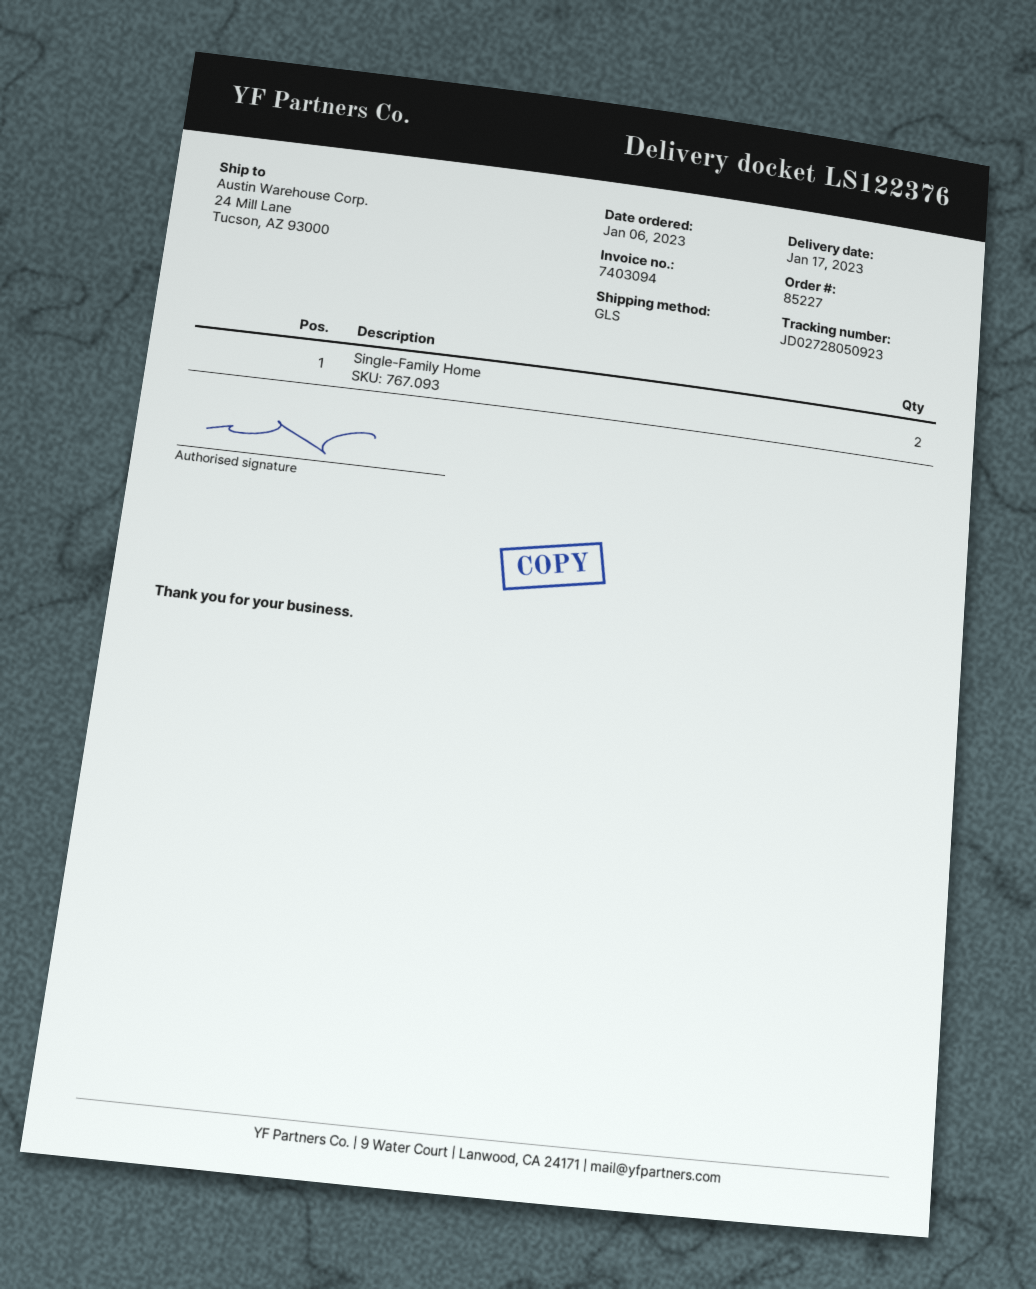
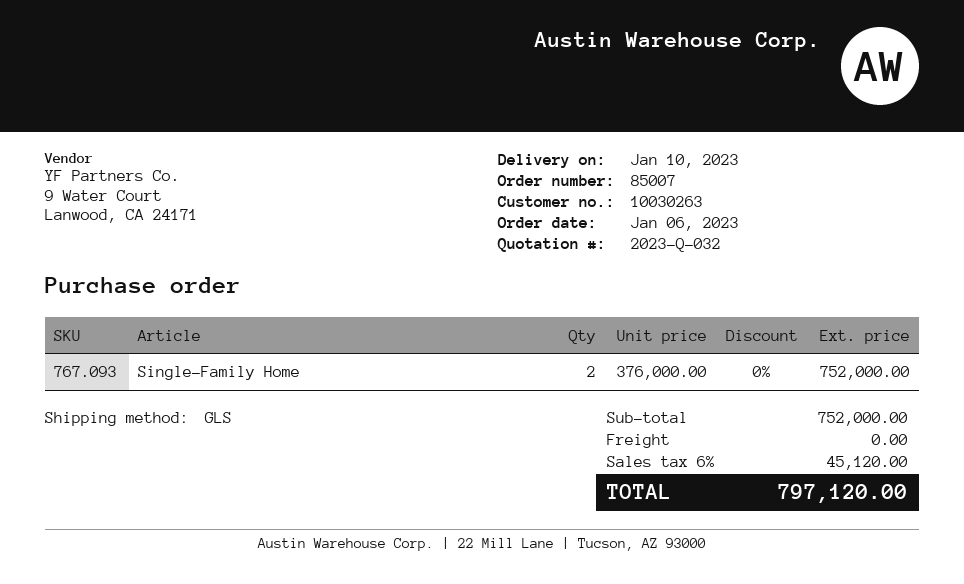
order number: 85227 -> 85007
delivery date: 2023-01-17 -> 2023-01-10

